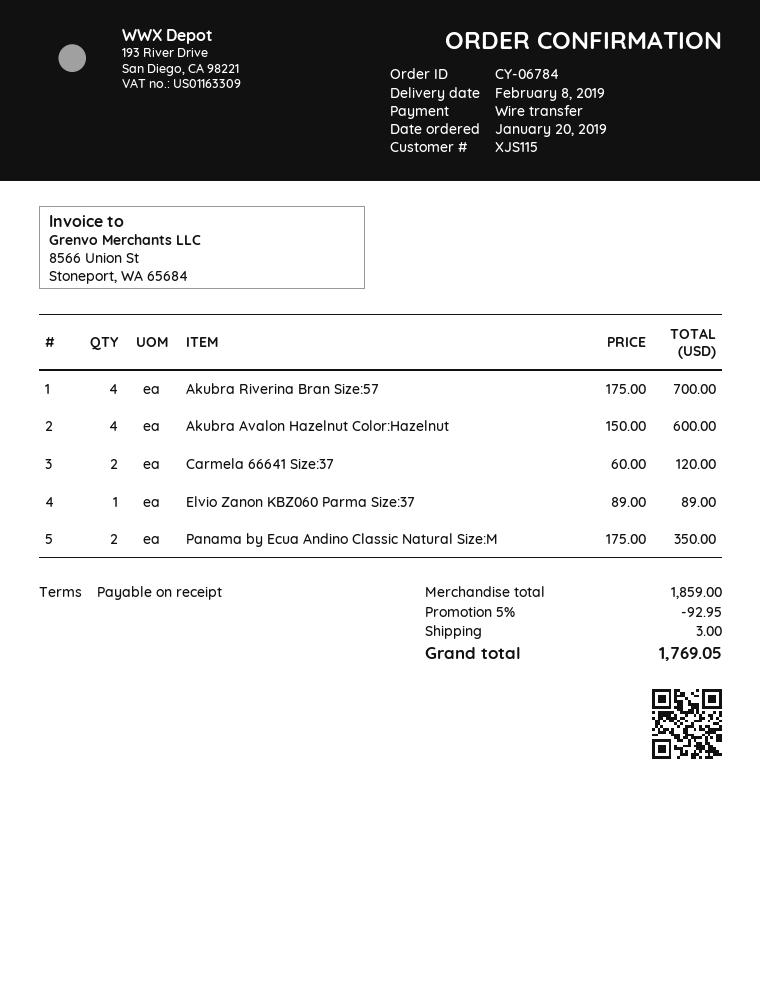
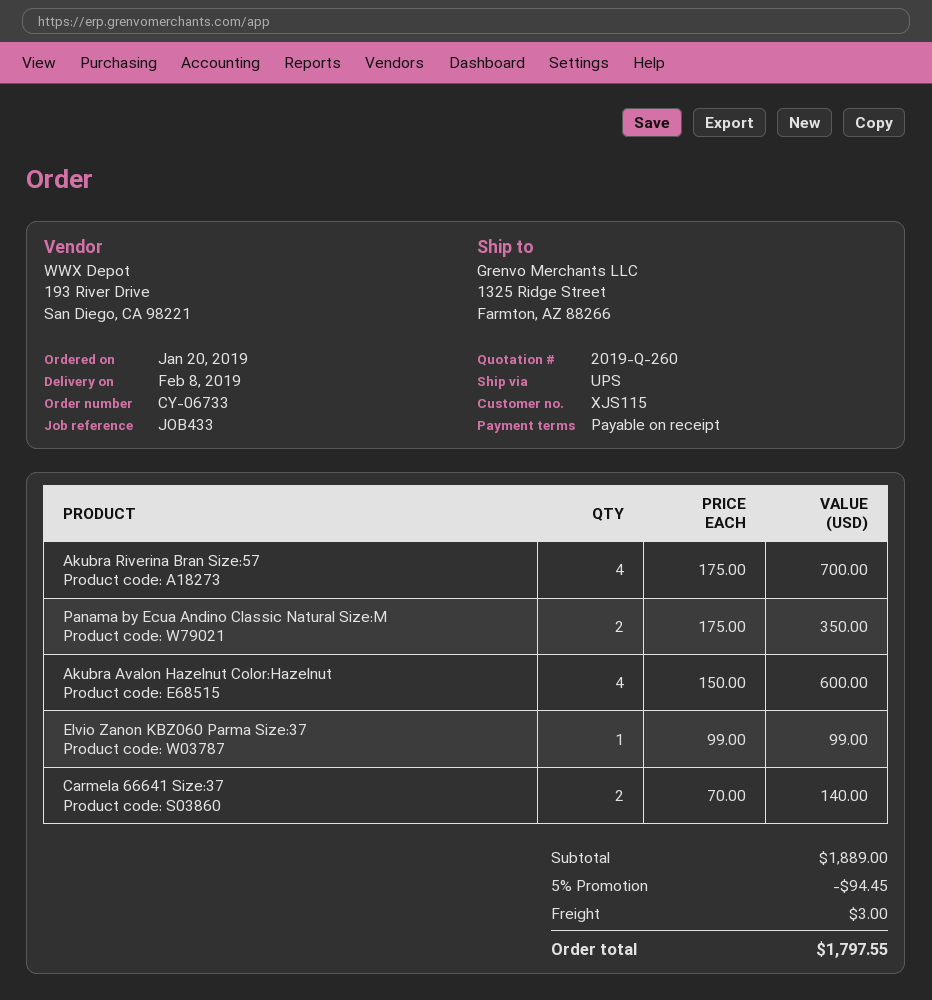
order number: CY-06784 -> CY-06733
Carmela 66641 Size:37: 2 x 60.00 = 120.00 -> 2 x 70.00 = 140.00
Elvio Zanon KBZ060 Parma Size:37: 1 x 89.00 = 89.00 -> 1 x 99.00 = 99.00
subtotal: 1859.00 -> 1889.00
discount: 5% = 92.95 -> 5% = 94.45
total: 1769.05 -> 1797.55

